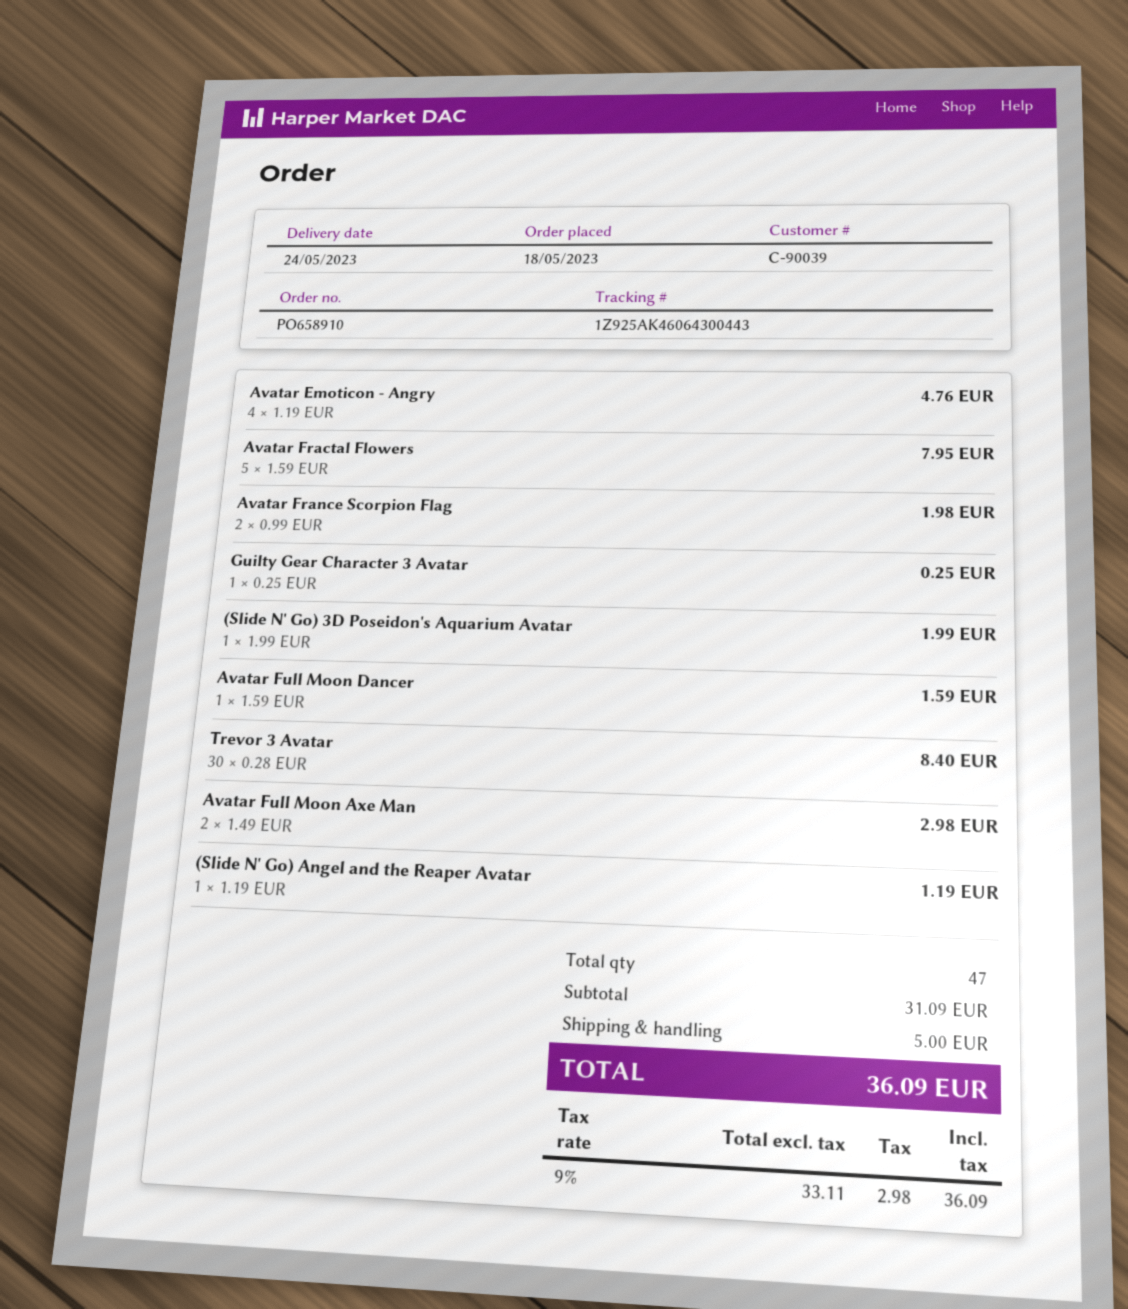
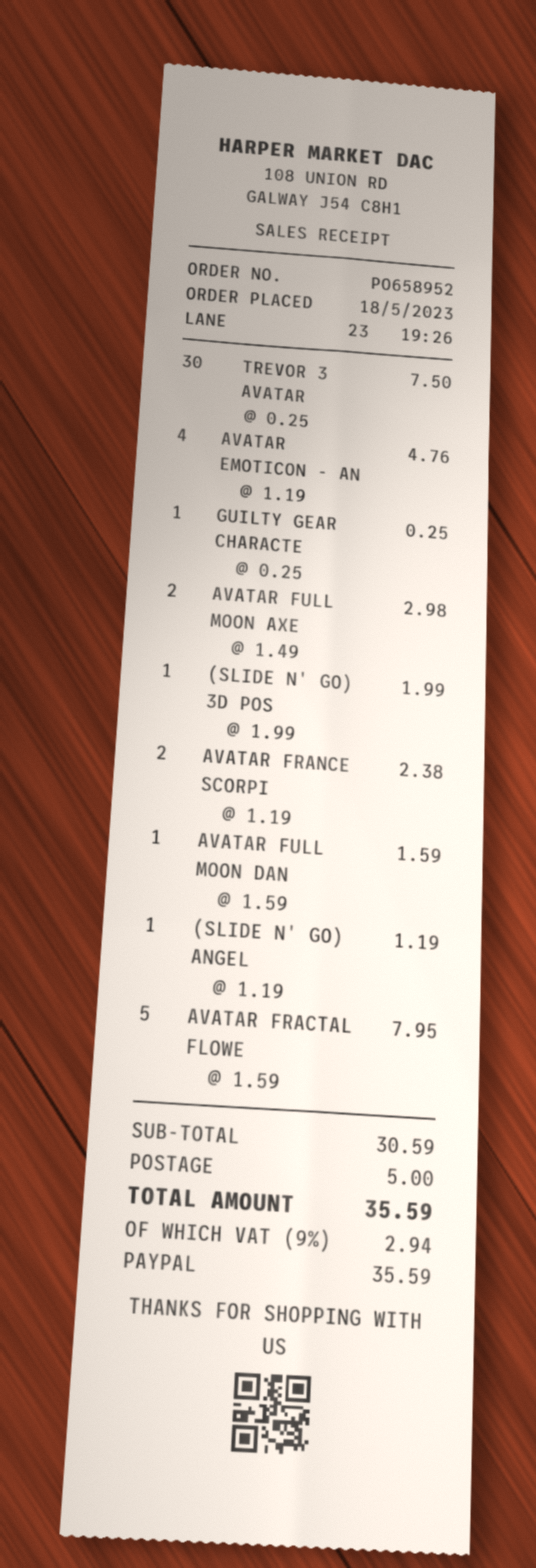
order number: PO658910 -> PO658952
Avatar France Scorpion Flag: 2 x 0.99 = 1.98 -> 2 x 1.19 = 2.38
Trevor 3 Avatar: 30 x 0.28 = 8.40 -> 30 x 0.25 = 7.50
subtotal: 31.09 -> 30.59
tax: 9% = 2.98 -> 9% = 2.94
total: 36.09 -> 35.59

